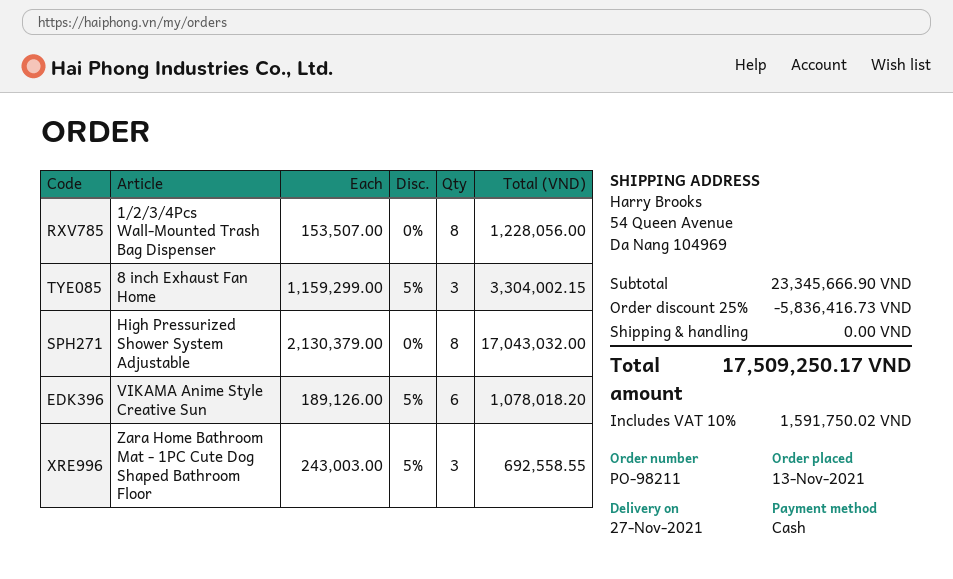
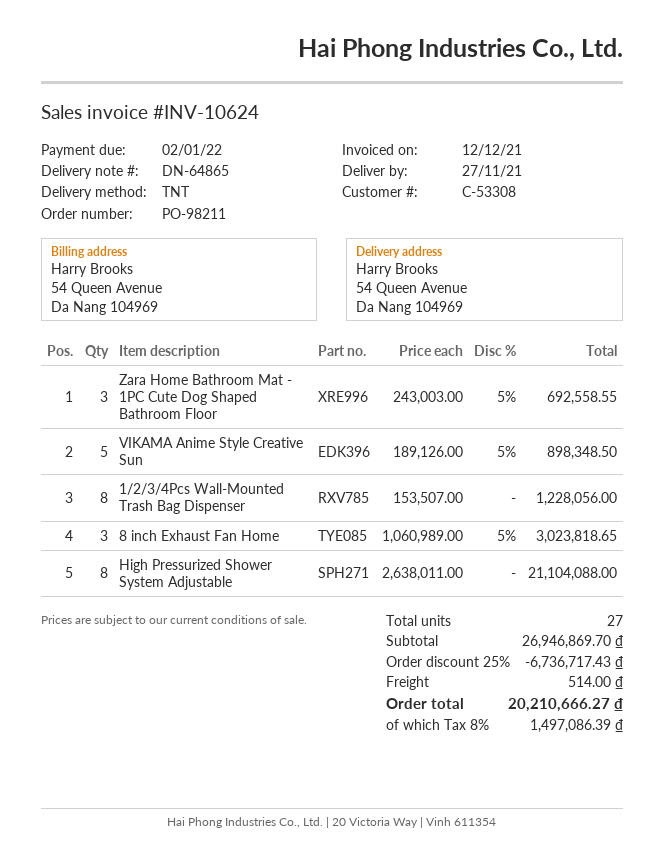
8 inch Exhaust Fan Home: 3 x 1159299.00 - 5% = 3304002.15 -> 3 x 1060989.00 - 5% = 3023818.65
High Pressurized Shower System Adjustable: 8 x 2130379.00 = 17043032.00 -> 8 x 2638011.00 = 21104088.00
VIKAMA Anime Style Creative Sun: 6 x 189126.00 - 5% = 1078018.20 -> 5 x 189126.00 - 5% = 898348.50
subtotal: 23345666.90 -> 26946869.70
discount: 25% = 5836416.73 -> 25% = 6736717.43
shipping: 0.00 -> 514.00
tax: 10% = 1591750.02 -> 8% = 1497086.39
total: 17509250.17 -> 20210666.27

